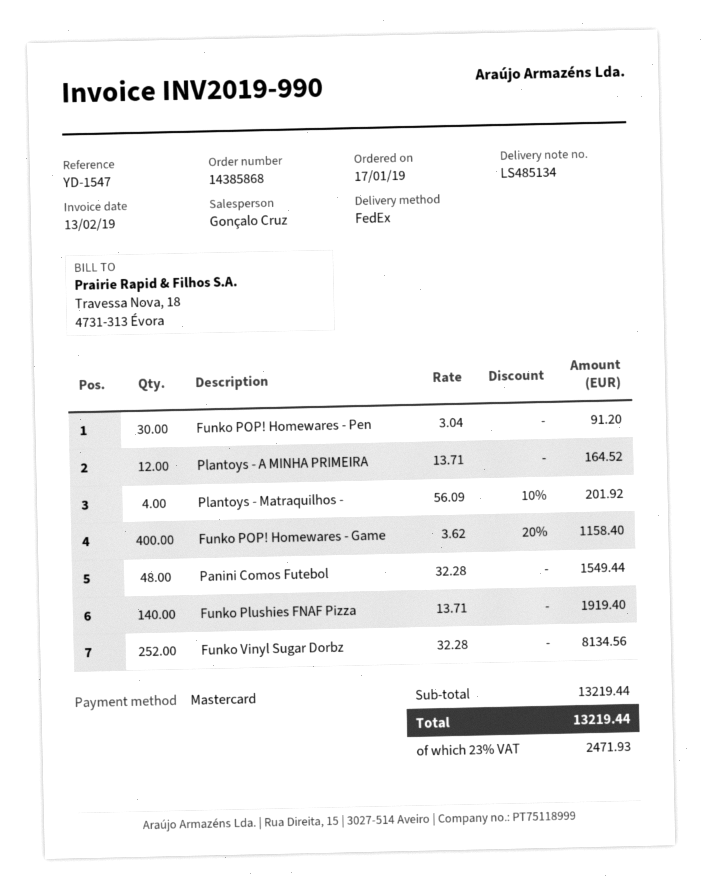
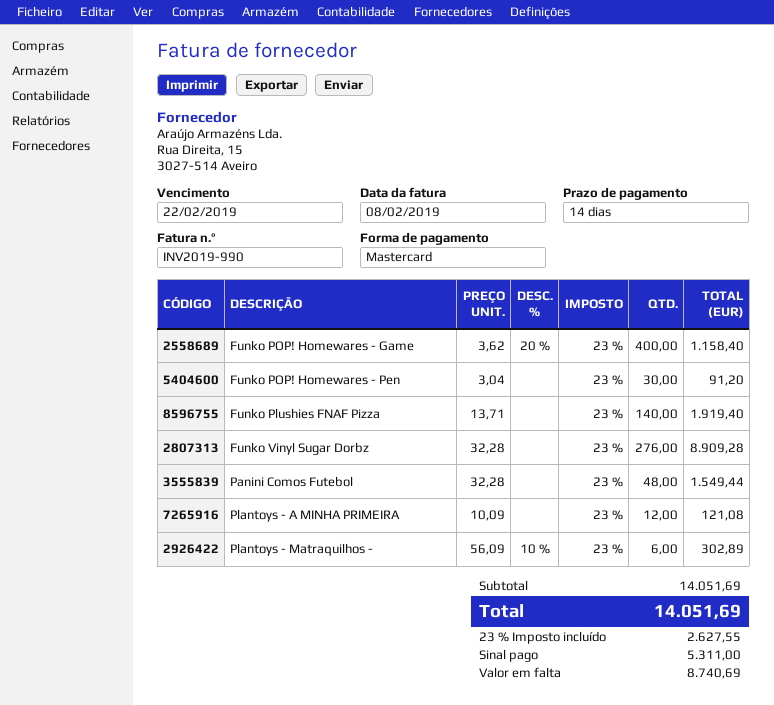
invoice date: 2019-02-13 -> 2019-02-08
Plantoys - A MINHA PRIMEIRA: 12 x 13.71 = 164.52 -> 12 x 10.09 = 121.08
Plantoys - Matraquilhos -: 4 x 56.09 - 10% = 201.92 -> 6 x 56.09 - 10% = 302.89
Funko Vinyl Sugar Dorbz: 252 x 32.28 = 8134.56 -> 276 x 32.28 = 8909.28
subtotal: 13219.44 -> 14051.69
tax: 23% = 2471.93 -> 23% = 2627.55
total: 13219.44 -> 14051.69

